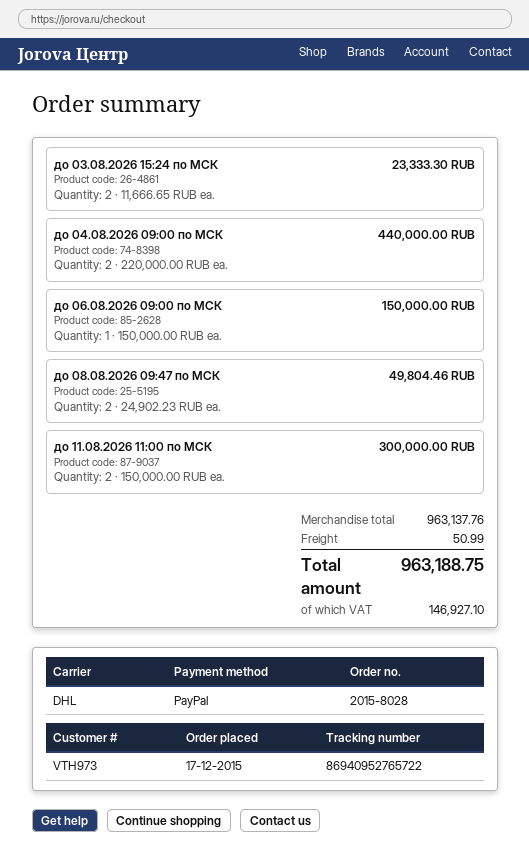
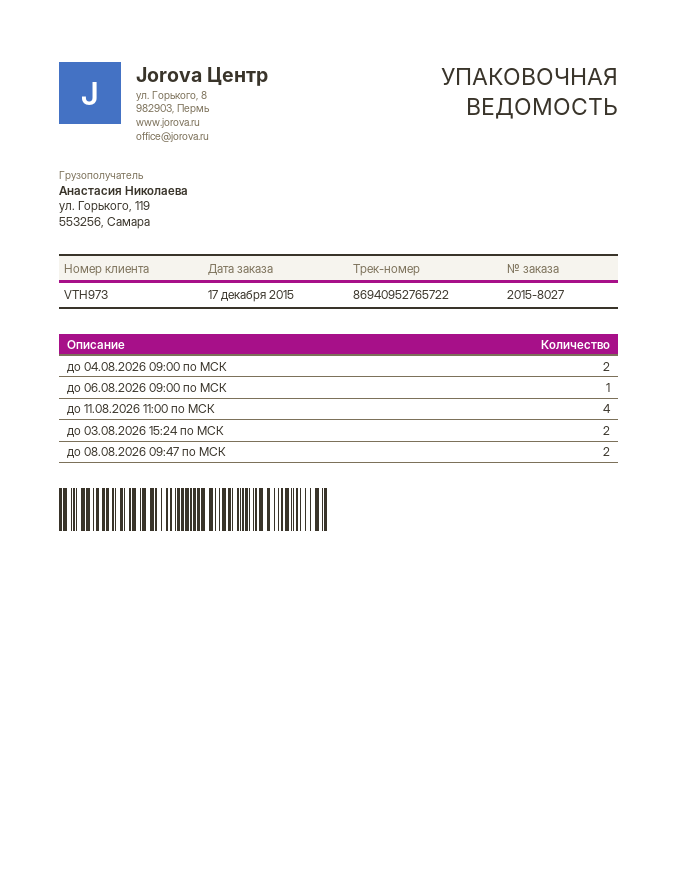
order number: 2015-8028 -> 2015-8027
до 11.08.2026 11:00 по МСК: 2 -> 4

